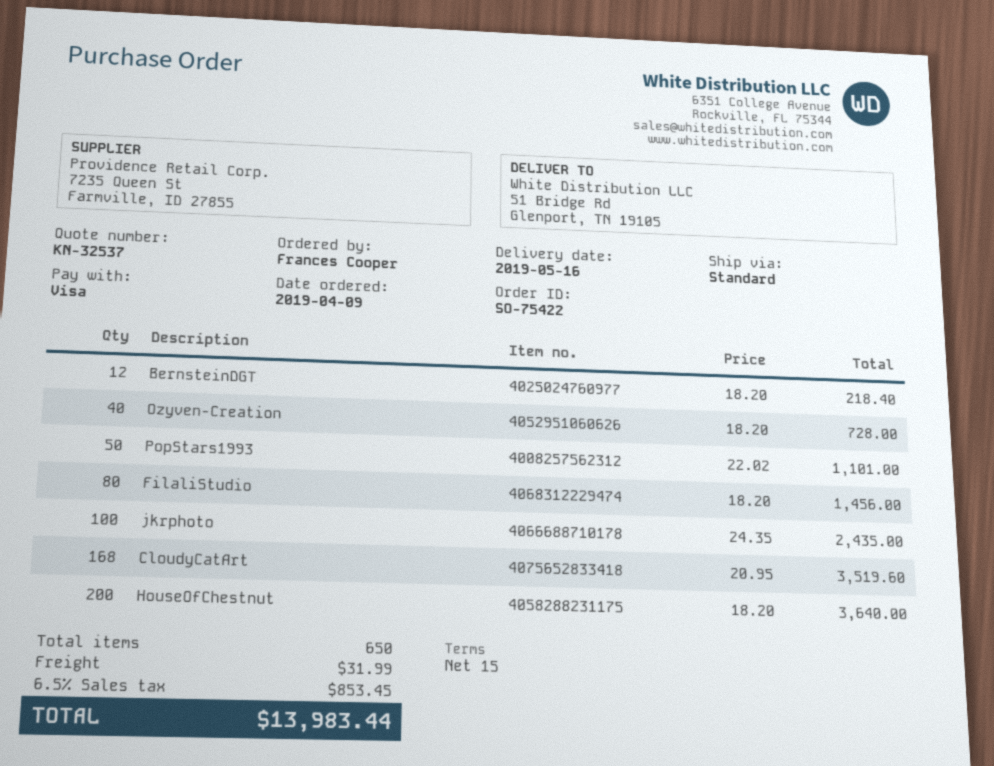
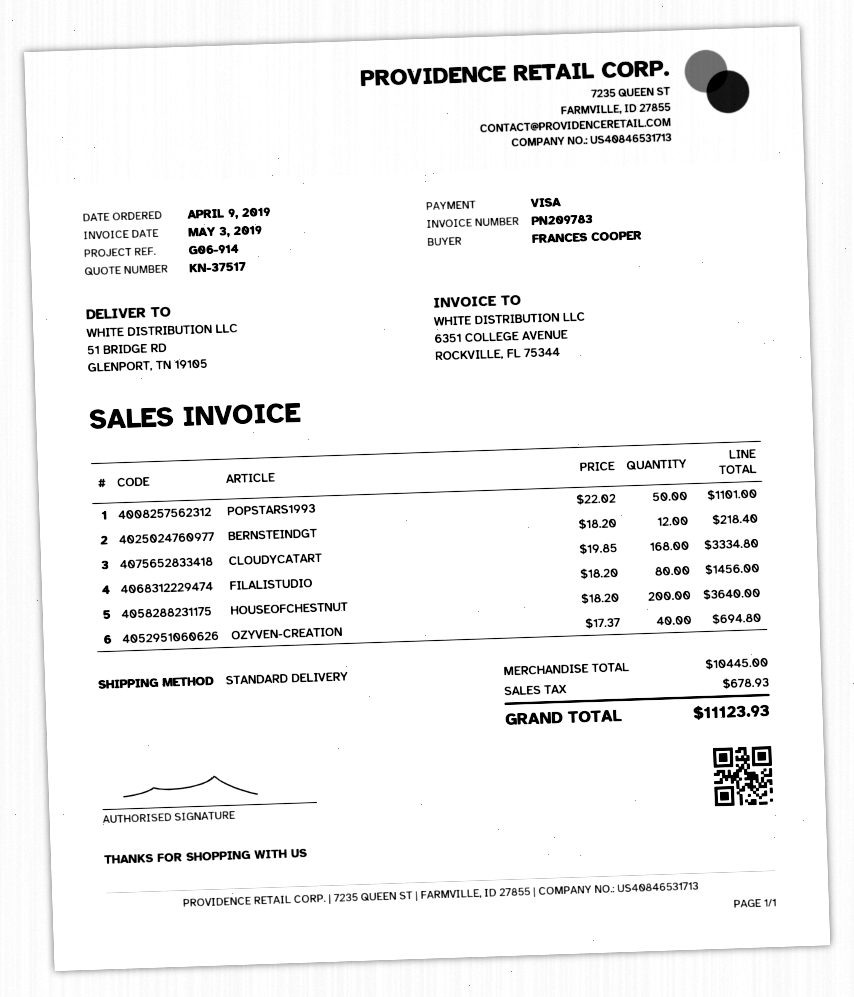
quote number: KN-32537 -> KN-37517
Ozyven-Creation: 40 x 18.20 = 728.00 -> 40 x 17.37 = 694.80
jkrphoto: 100 x 24.35 = 2435.00 -> none
CloudyCatArt: 168 x 20.95 = 3519.60 -> 168 x 19.85 = 3334.80
shipping: 31.99 -> none
tax: 853.45 -> 678.93
total: 13983.44 -> 11123.93

